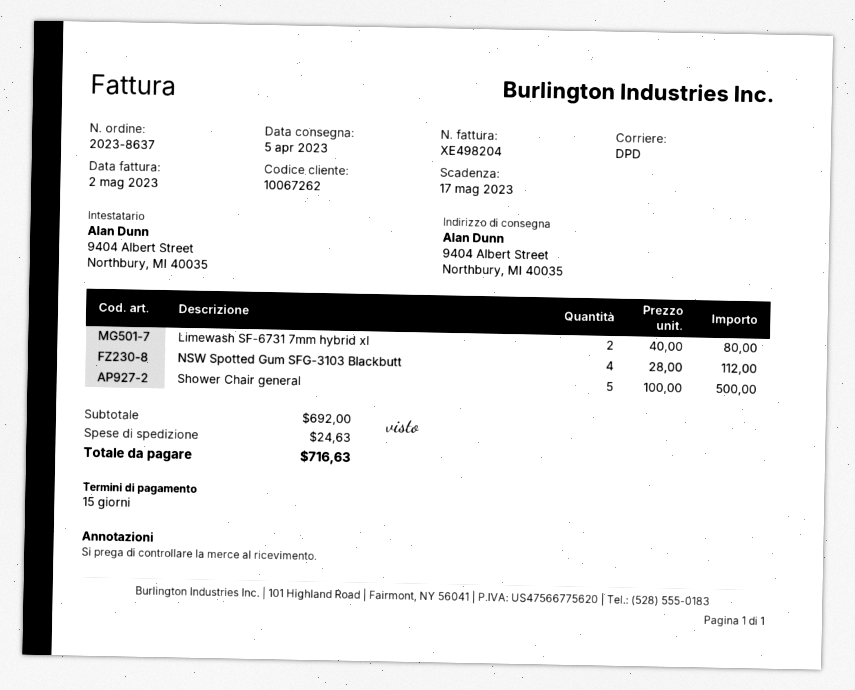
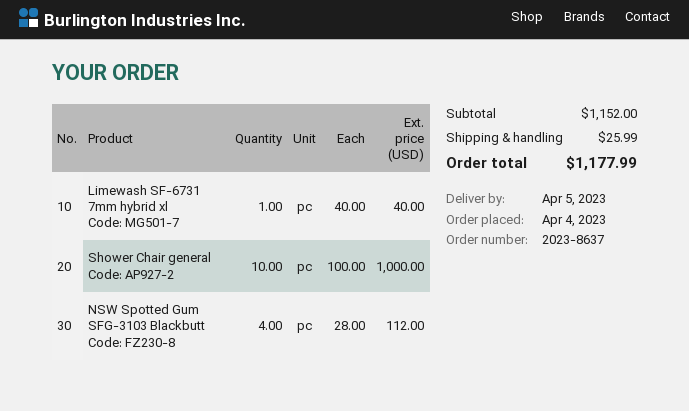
Limewash SF-6731 7mm hybrid xl: 2 x 40.00 = 80.00 -> 1 x 40.00 = 40.00
Shower Chair general: 5 x 100.00 = 500.00 -> 10 x 100.00 = 1000.00
subtotal: 692.00 -> 1152.00
shipping: 24.63 -> 25.99
total: 716.63 -> 1177.99

